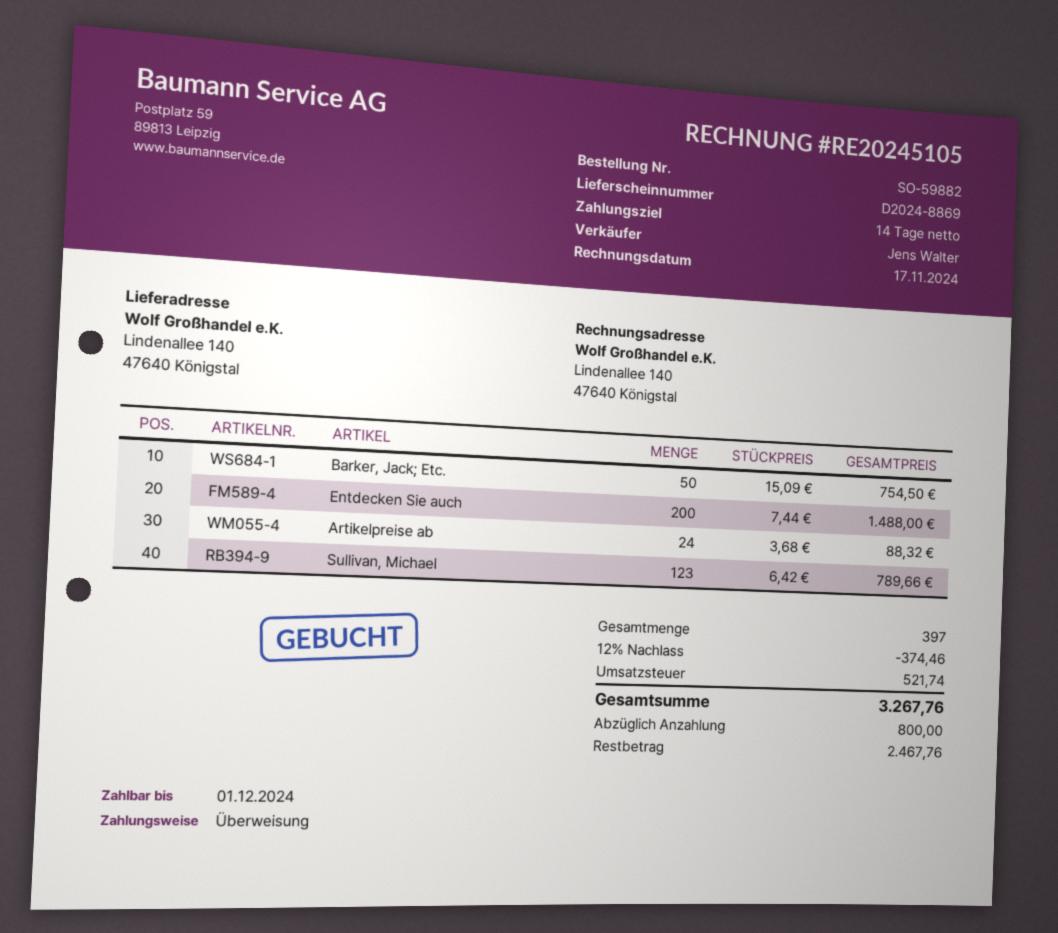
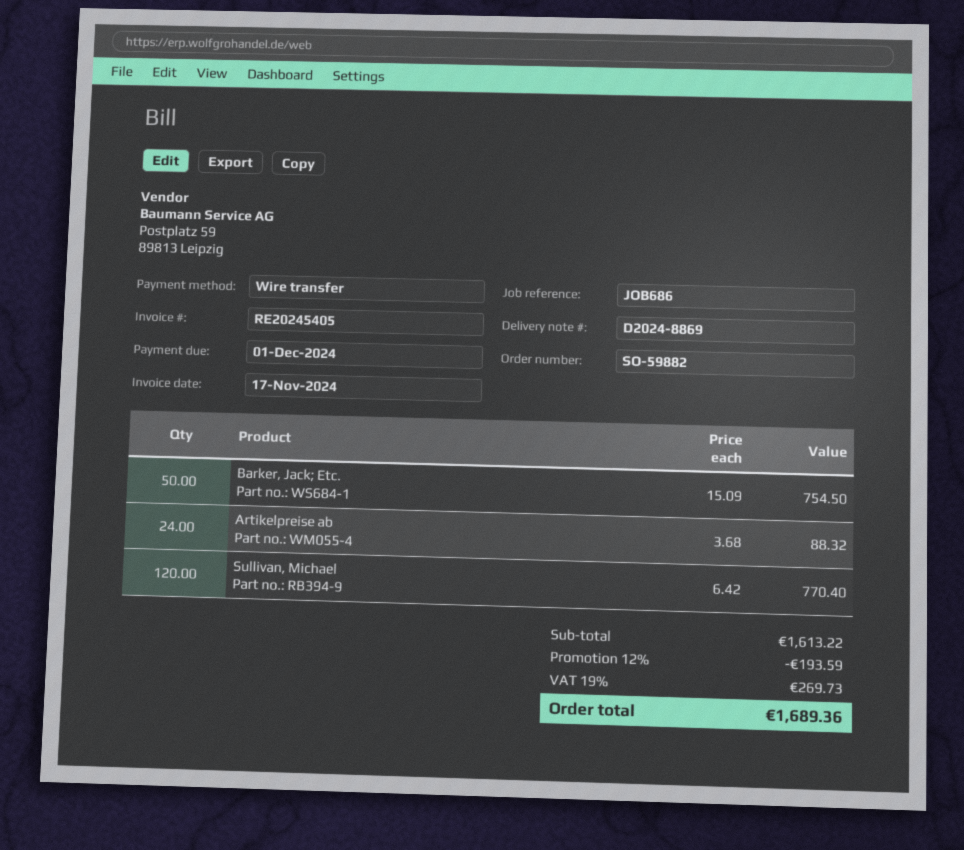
invoice number: RE20245105 -> RE20245405
Entdecken Sie auch: 200 x 7.44 = 1488.00 -> none
Sullivan, Michael: 123 x 6.42 = 789.66 -> 120 x 6.42 = 770.40
discount: 12% = 374.46 -> 12% = 193.59
tax: 521.74 -> 269.73
total: 3267.76 -> 1689.36

